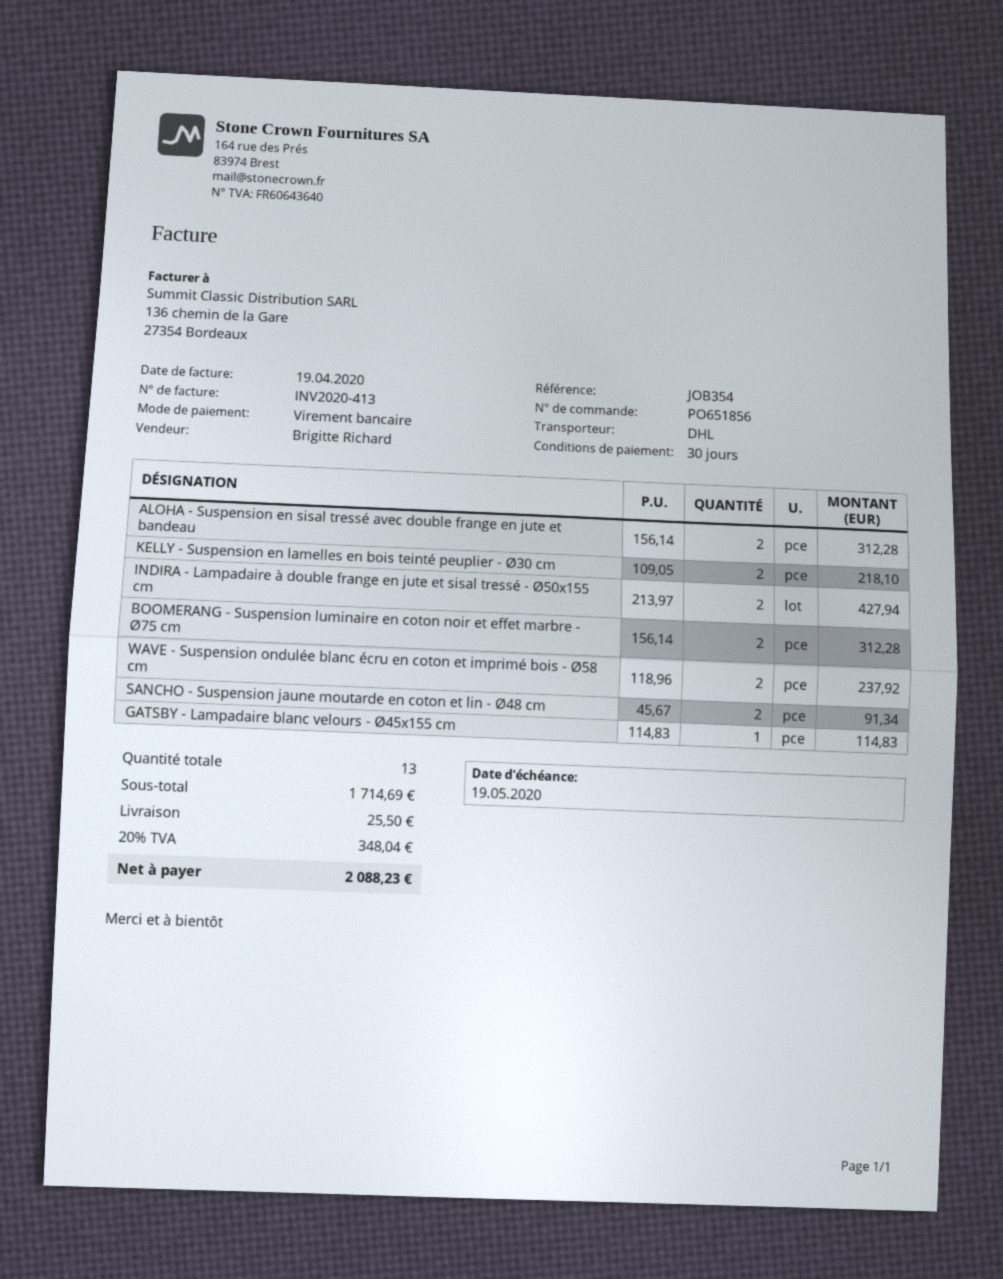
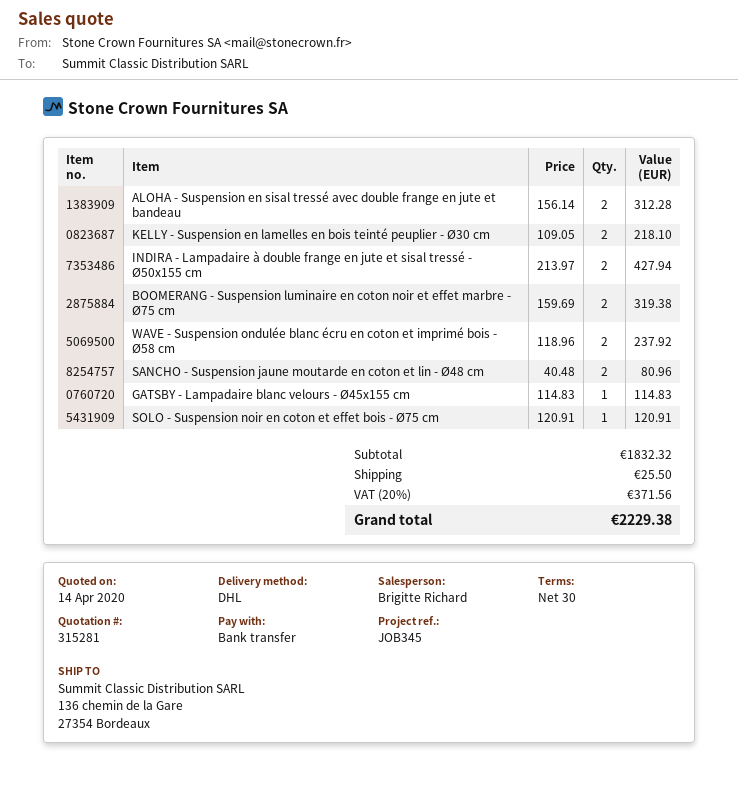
reference: JOB354 -> JOB345
BOOMERANG - Suspension luminaire en coton noir et effet marbre - Ø75 cm: 2 x 156.14 = 312.28 -> 2 x 159.69 = 319.38
SANCHO - Suspension jaune moutarde en coton et lin - Ø48 cm: 2 x 45.67 = 91.34 -> 2 x 40.48 = 80.96
SOLO - Suspension noir en coton et effet bois - Ø75 cm: none -> 1 x 120.91 = 120.91
subtotal: 1714.69 -> 1832.32
tax: 20% = 348.04 -> 20% = 371.56
total: 2088.23 -> 2229.38

